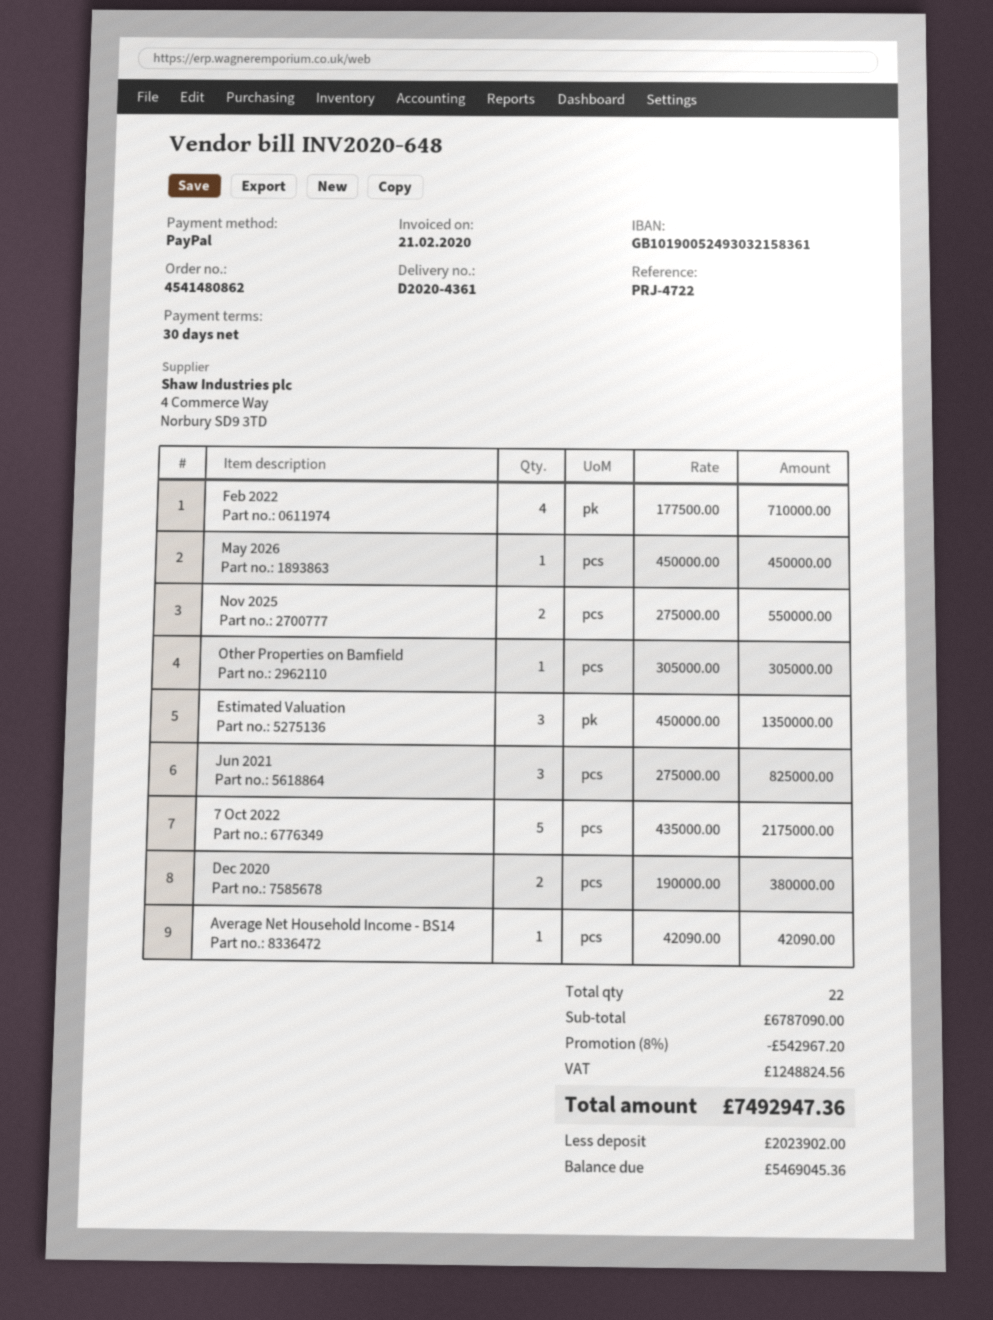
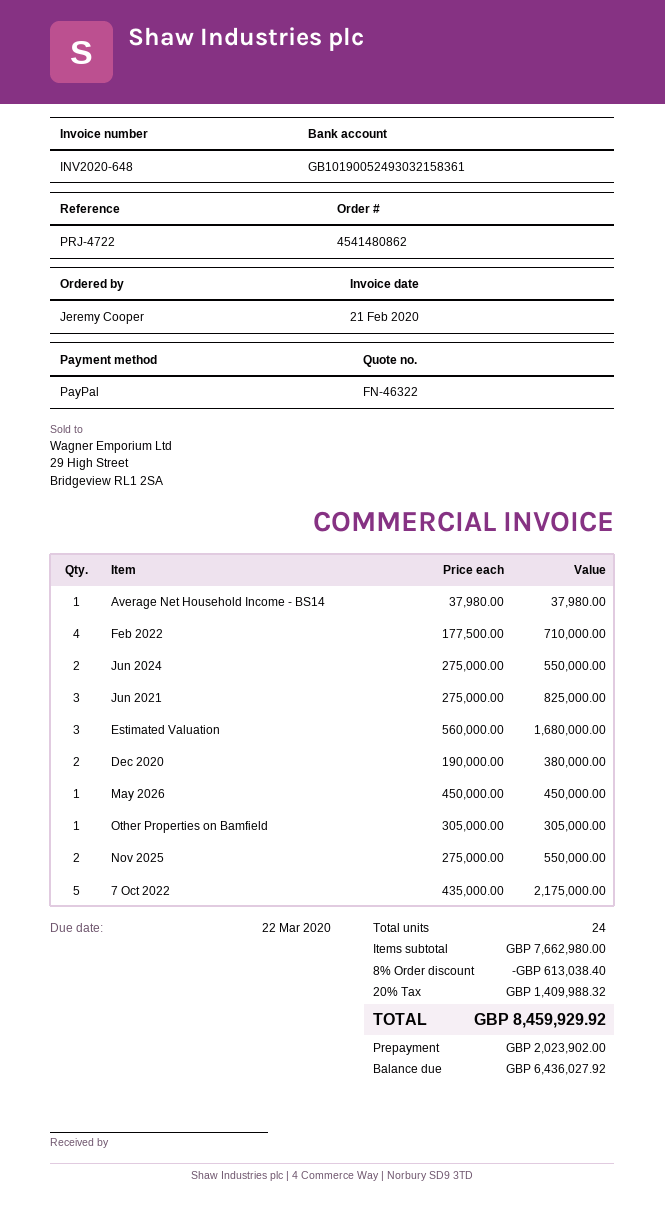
Estimated Valuation: 3 x 450000.00 = 1350000.00 -> 3 x 560000.00 = 1680000.00
Average Net Household Income - BS14: 1 x 42090.00 = 42090.00 -> 1 x 37980.00 = 37980.00
Jun 2024: none -> 2 x 275000.00 = 550000.00
total quantity: 22 -> 24
subtotal: 6787090.00 -> 7662980.00
discount: 8% = 542967.20 -> 8% = 613038.40
tax: 1248824.56 -> 1409988.32
total: 7492947.36 -> 8459929.92
balance: 5469045.36 -> 6436027.92

